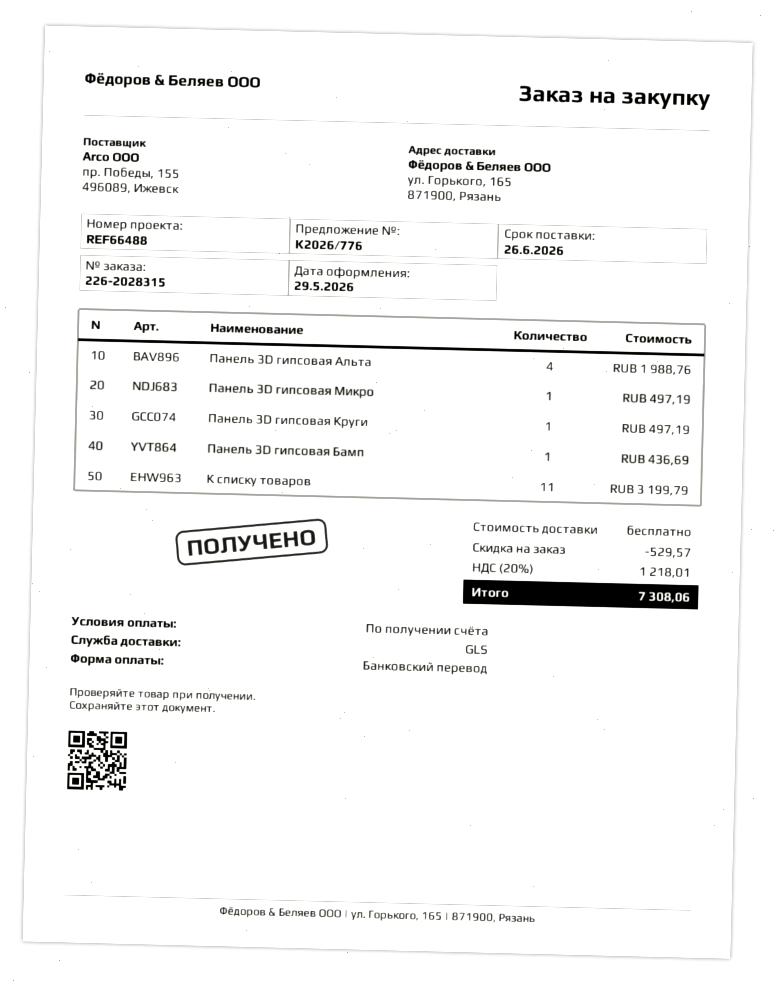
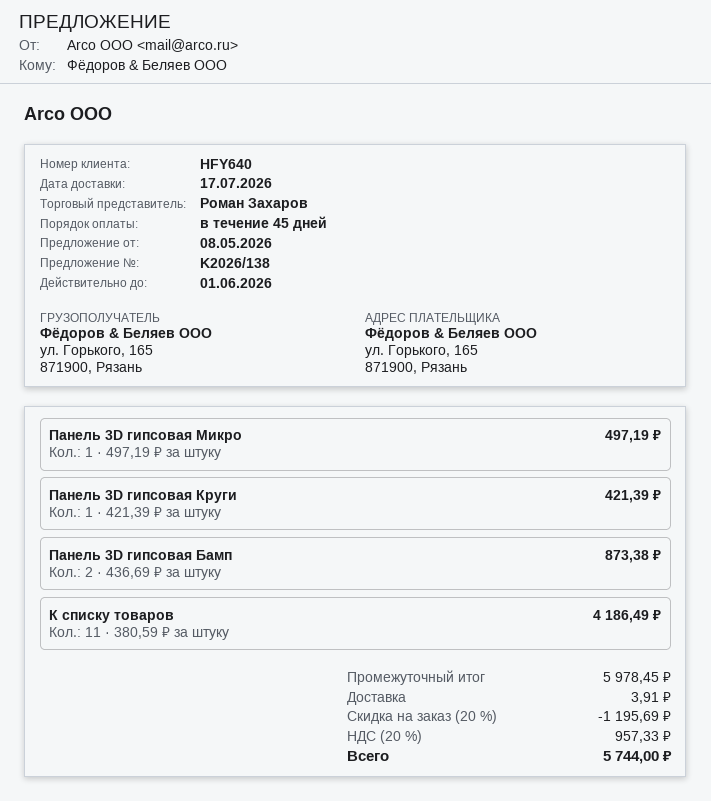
quote number: K2026/776 -> K2026/138
delivery date: 2026-06-26 -> 2026-07-17
payment terms: on receipt -> 45 days
Панель 3D гипсовая Альта: 4 for 1988.76 -> none
Панель 3D гипсовая Круги: 1 for 497.19 -> 1 for 421.39
Панель 3D гипсовая Бамп: 1 for 436.69 -> 2 for 873.38
К списку товаров: 11 for 3199.79 -> 11 for 4186.49
discount: 529.57 -> 1195.69
shipping: 0.00 -> 3.91
tax: 20% = 1218.01 -> 20% = 957.33
total: 7308.06 -> 5744.00

